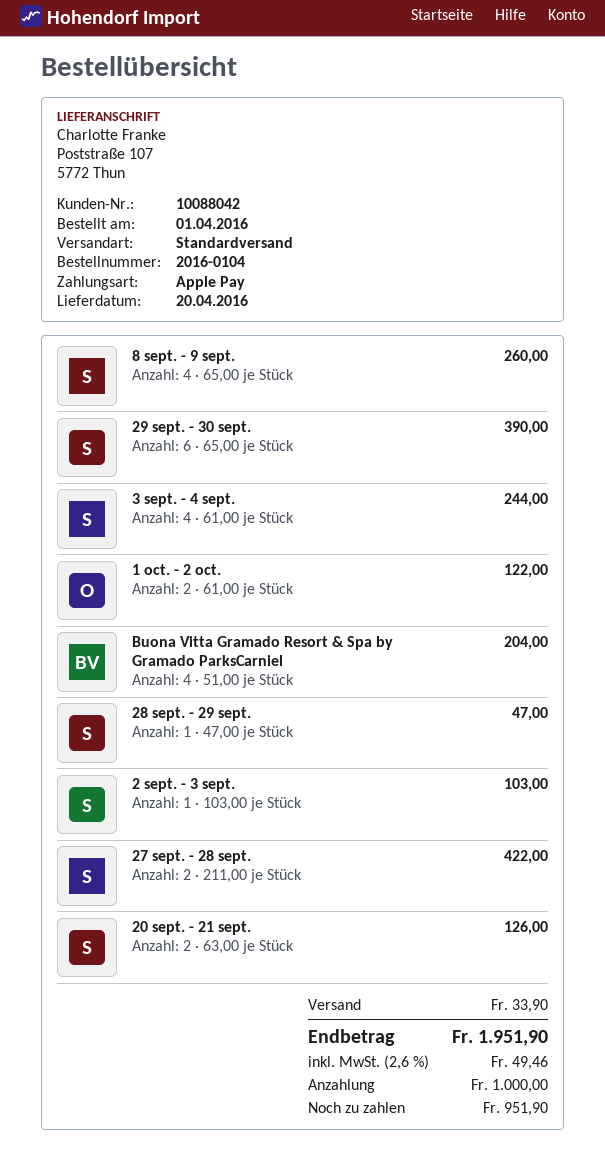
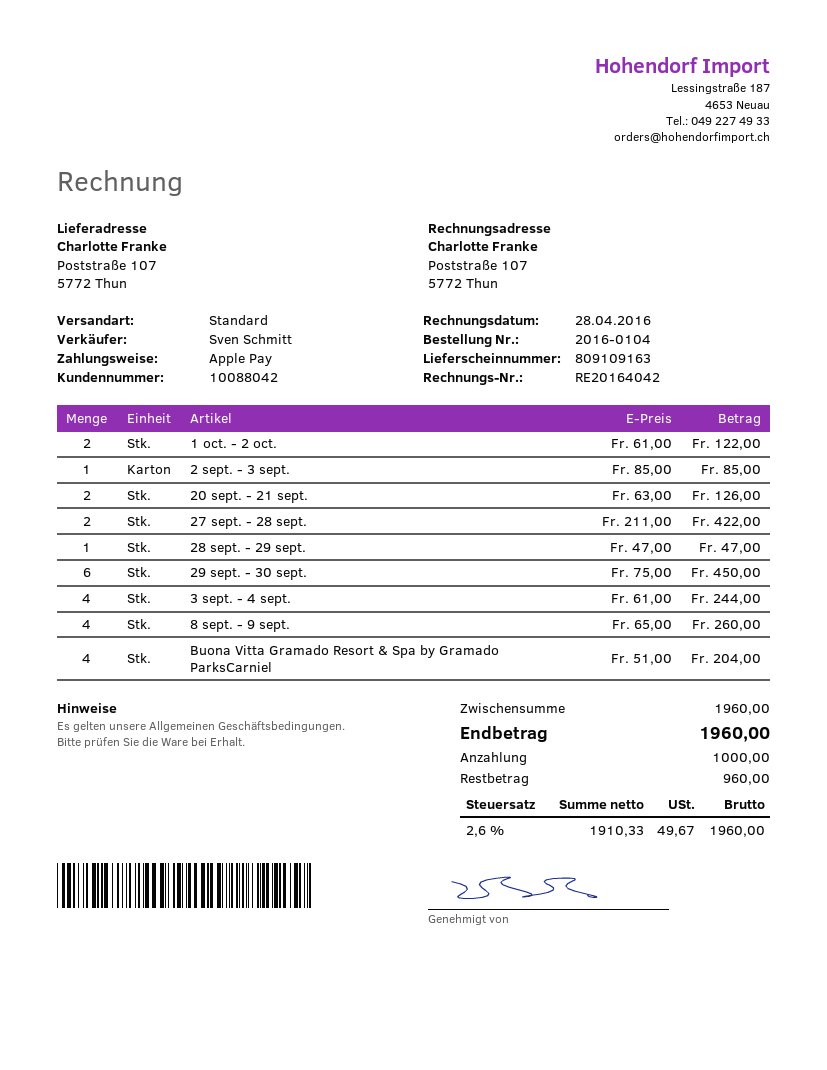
29 sept. - 30 sept.: 6 x 65.00 = 390.00 -> 6 x 75.00 = 450.00
2 sept. - 3 sept.: 1 x 103.00 = 103.00 -> 1 x 85.00 = 85.00
shipping: 33.90 -> none
tax: 2.6% = 49.46 -> 2.6% = 49.67
total: 1951.90 -> 1960.00
balance: 951.90 -> 960.00

